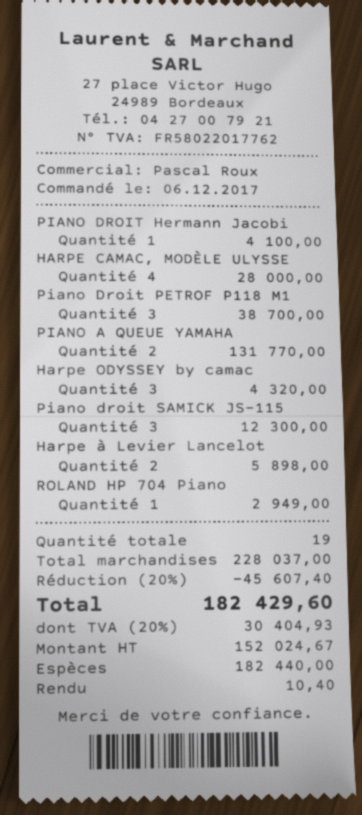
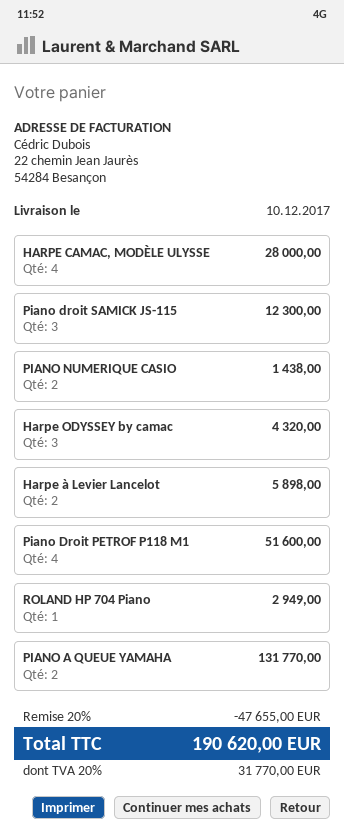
PIANO DROIT Hermann Jacobi: 1 for 4100.00 -> none
Piano Droit PETROF P118 M1: 3 for 38700.00 -> 4 for 51600.00
PIANO NUMERIQUE CASIO: none -> 2 for 1438.00
discount: 20% = 45607.40 -> 20% = 47655.00
tax: 20% = 30404.93 -> 20% = 31770.00
total: 182429.60 -> 190620.00

